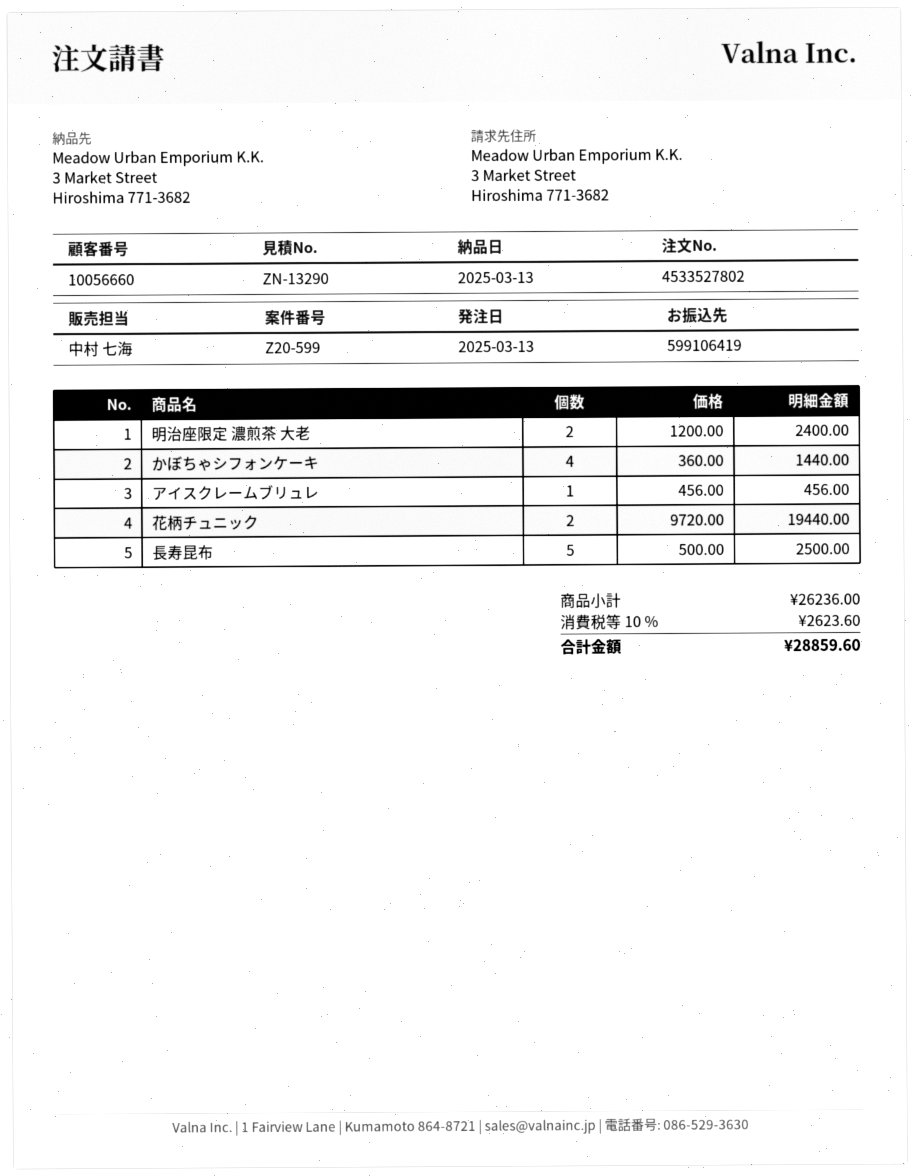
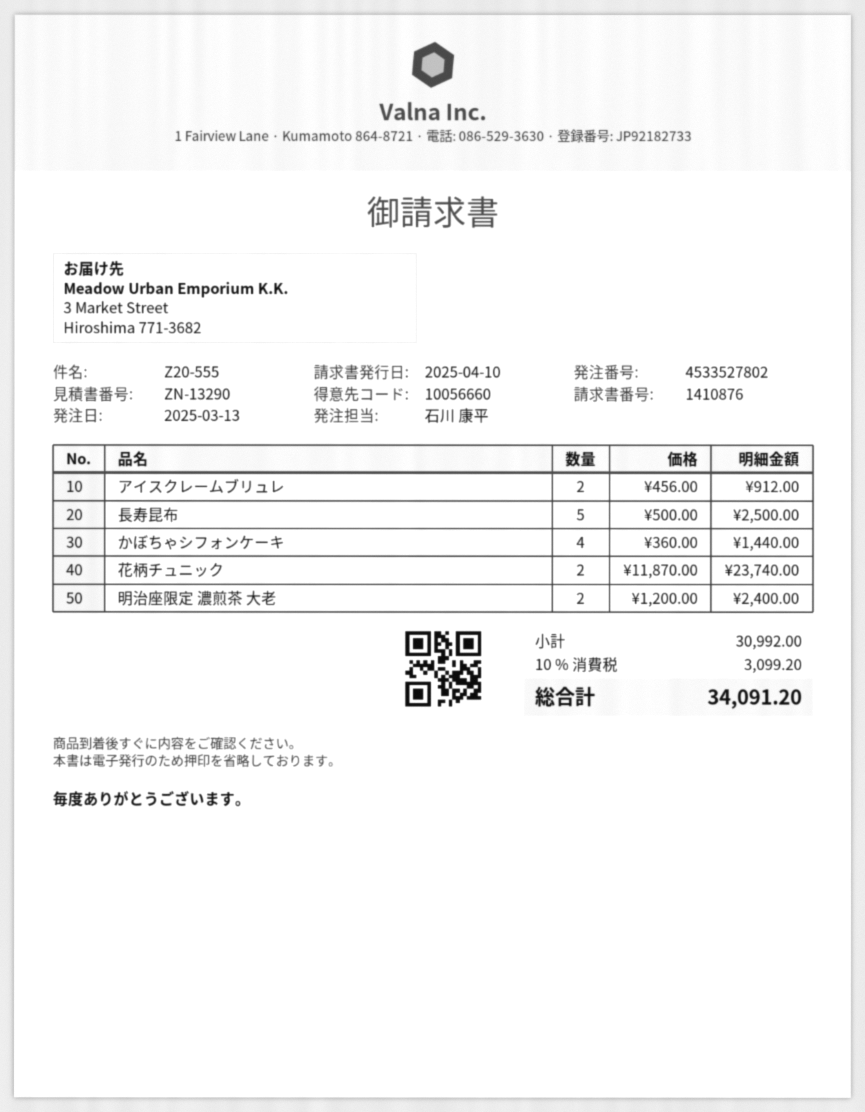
reference: Z20-599 -> Z20-555
アイスクレームブリュレ: 1 x 456.00 = 456.00 -> 2 x 456.00 = 912.00
花柄チュニック: 2 x 9720.00 = 19440.00 -> 2 x 11870.00 = 23740.00
subtotal: 26236.00 -> 30992.00
tax: 10% = 2623.60 -> 10% = 3099.20
total: 28859.60 -> 34091.20

